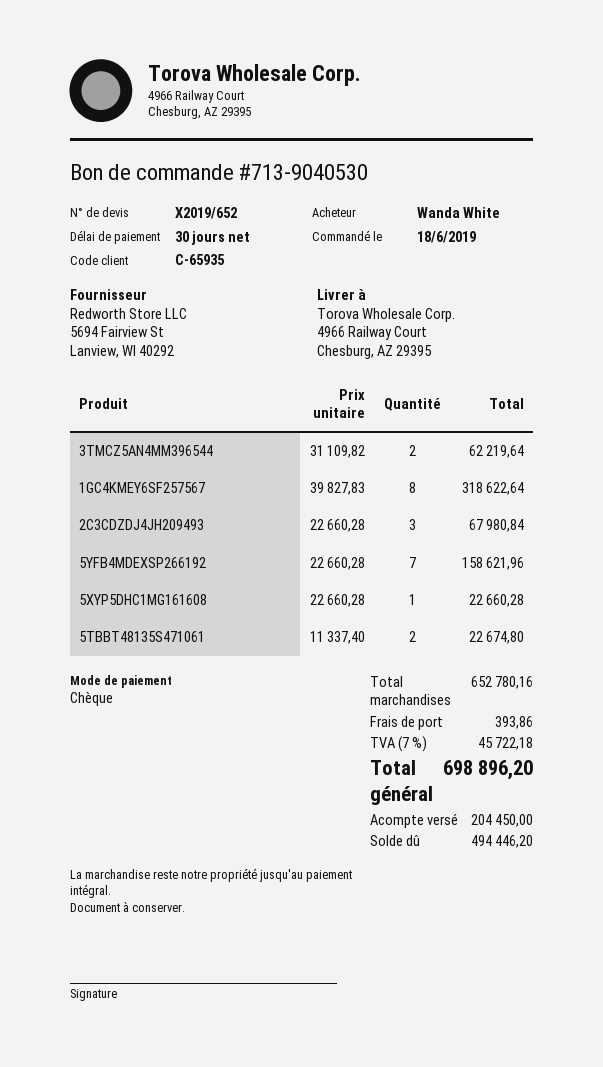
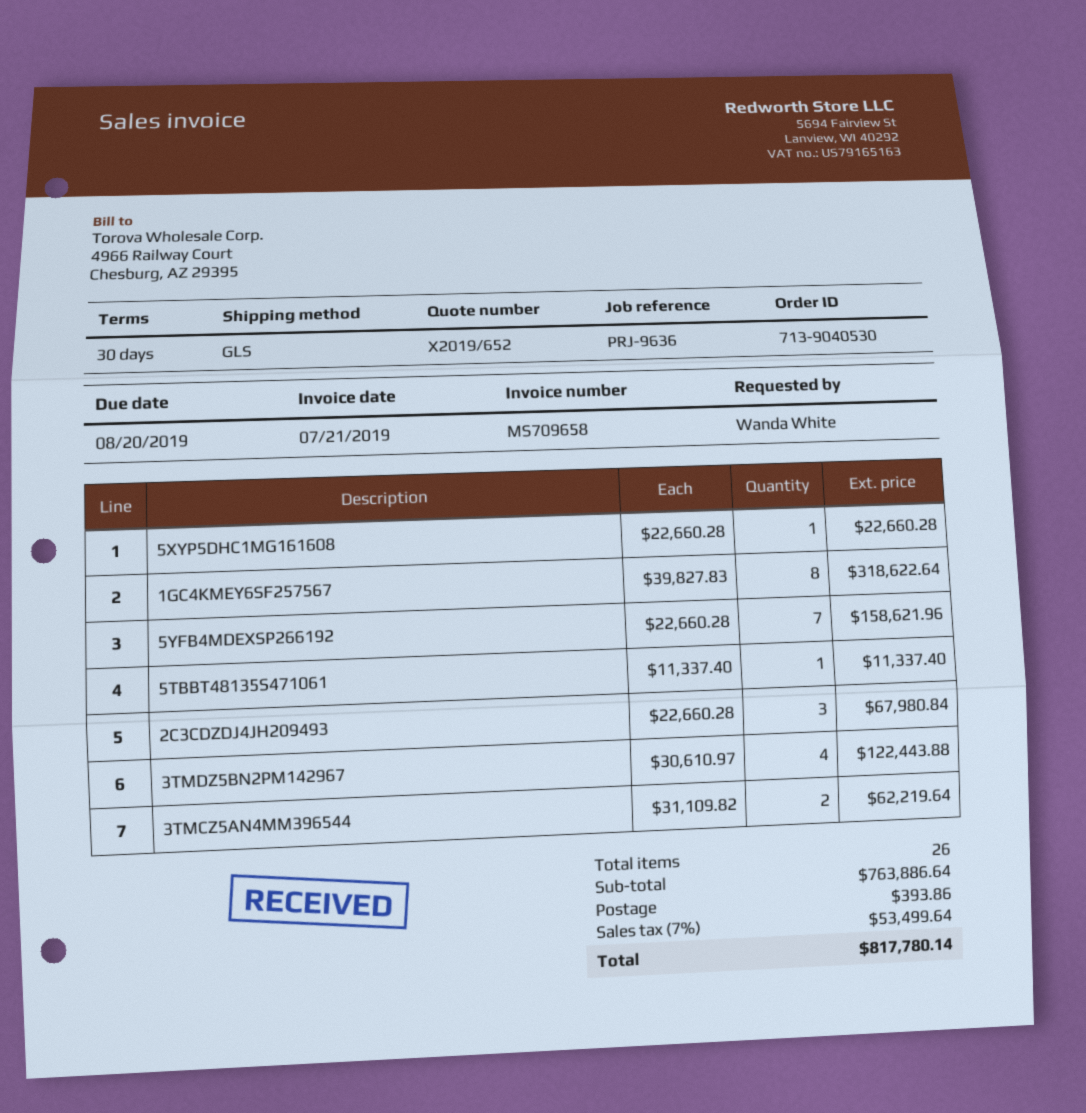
5TBBT48135S471061: 2 x 11337.40 = 22674.80 -> 1 x 11337.40 = 11337.40
3TMDZ5BN2PM142967: none -> 4 x 30610.97 = 122443.88
subtotal: 652780.16 -> 763886.64
tax: 7% = 45722.18 -> 7% = 53499.64
total: 698896.20 -> 817780.14

